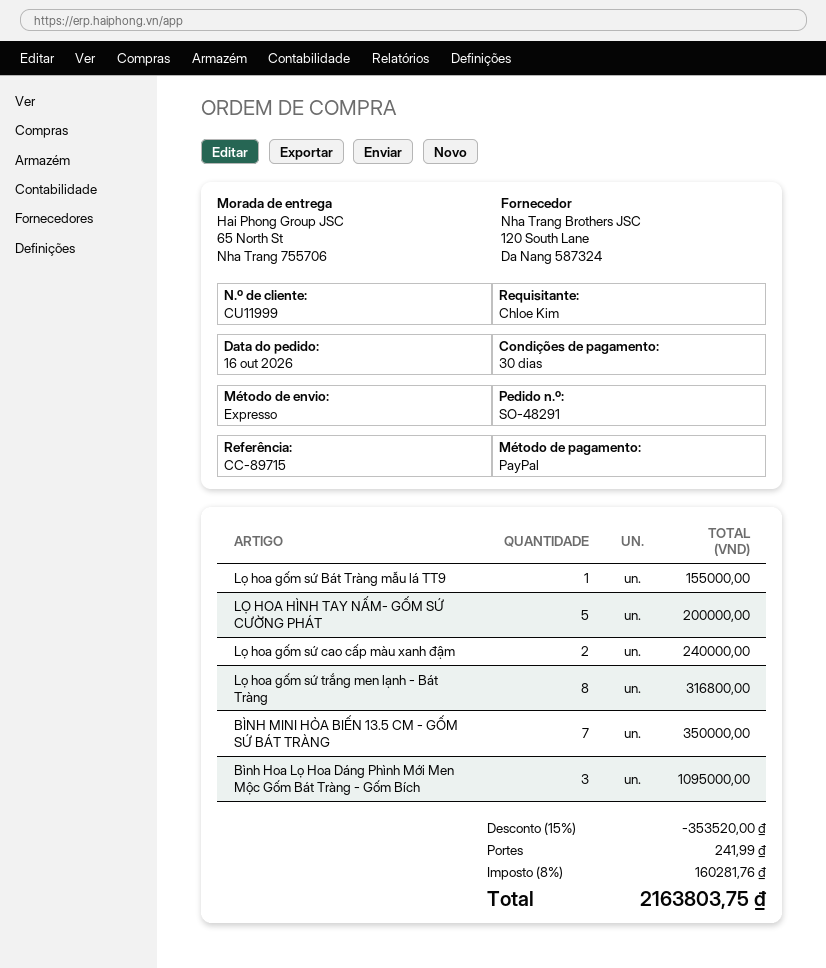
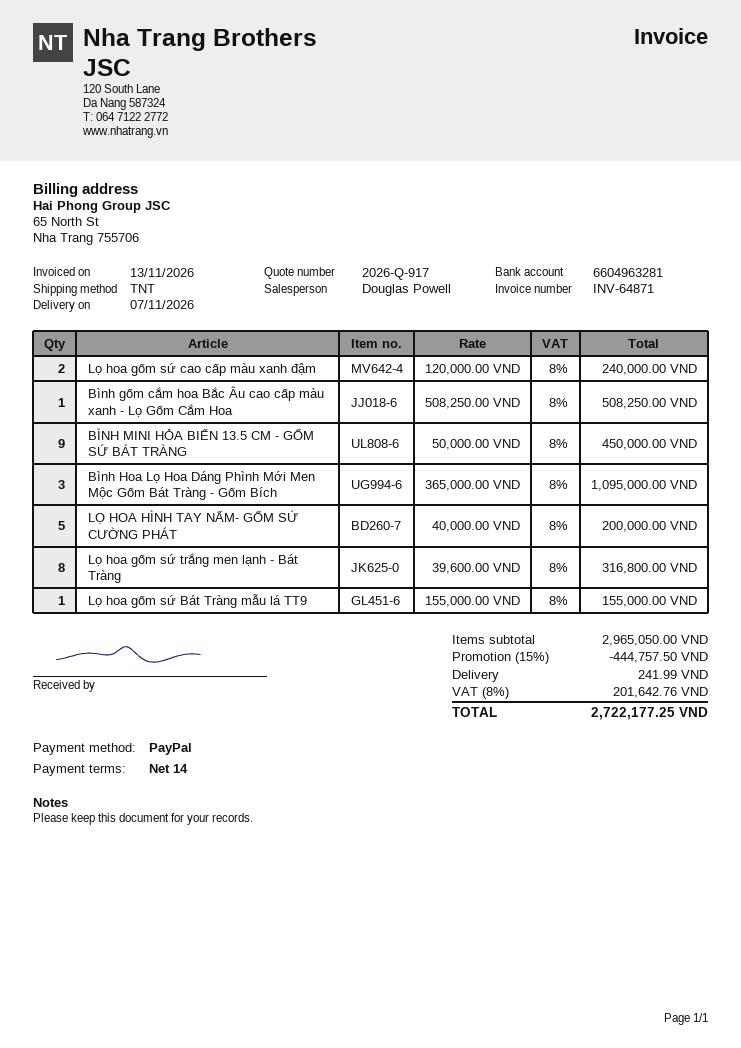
payment terms: 30 days -> 14 days
shipping method: express -> TNT
BÌNH MINI HỎA BIẾN 13.5 CM - GỐM SỨ BÁT TRÀNG: 7 for 350000.00 -> 9 for 450000.00
Bình gốm cắm hoa Bắc Âu cao cấp màu xanh - Lọ Gốm Cắm Hoa: none -> 1 for 508250.00
discount: 15% = 353520.00 -> 15% = 444757.50
tax: 8% = 160281.76 -> 8% = 201642.76
total: 2163803.75 -> 2722177.25

